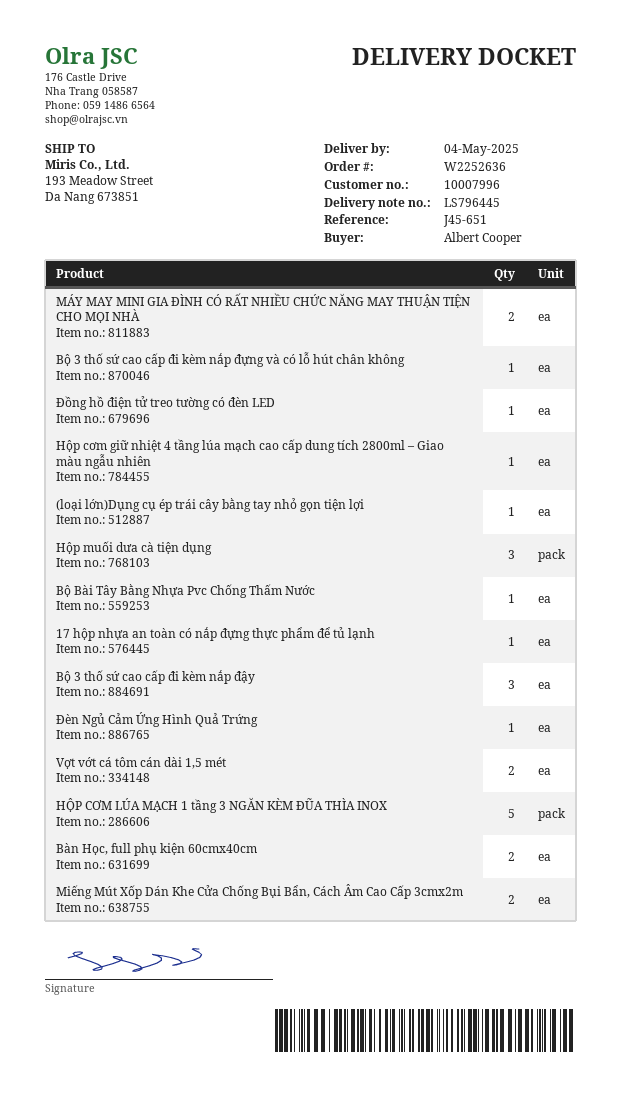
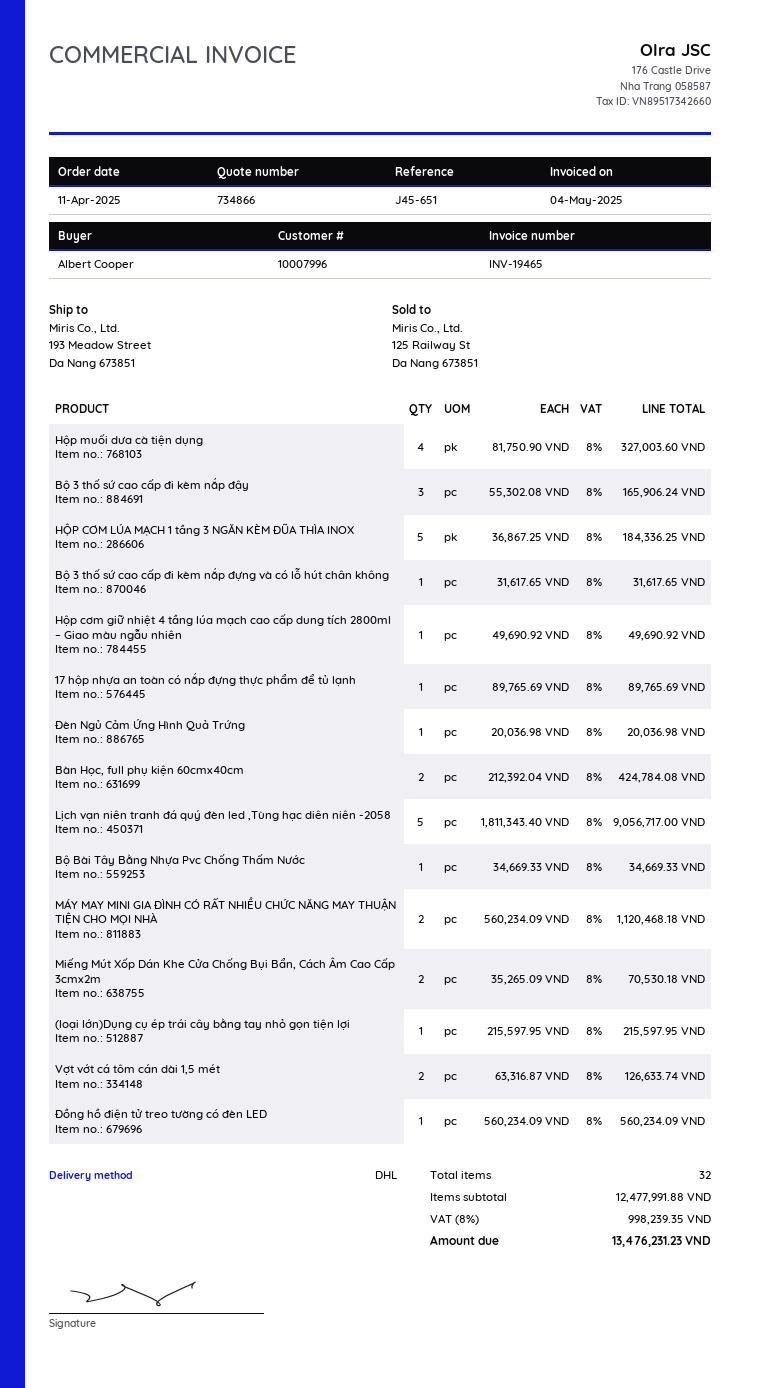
Hộp muối dưa cà tiện dụng: 3 -> 4
Lịch vạn niên tranh đá quý đèn led ,Tùng hạc diên niên -2058: none -> 5

